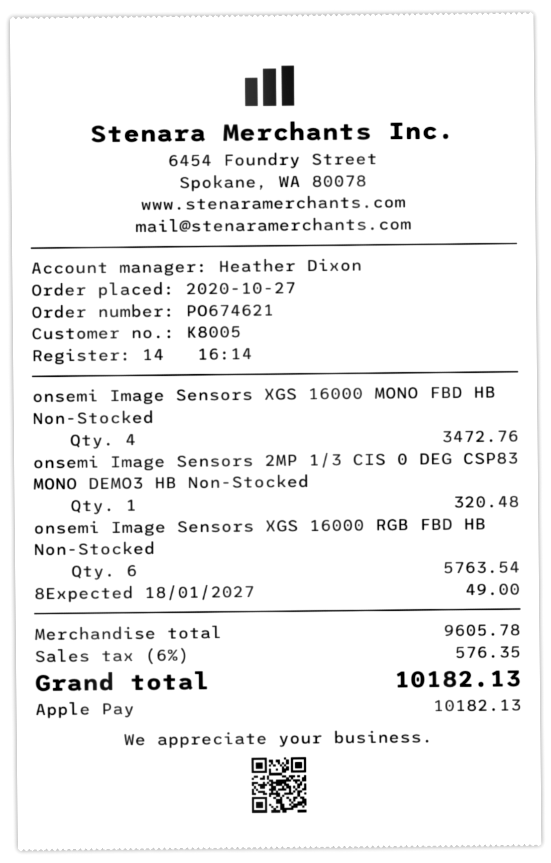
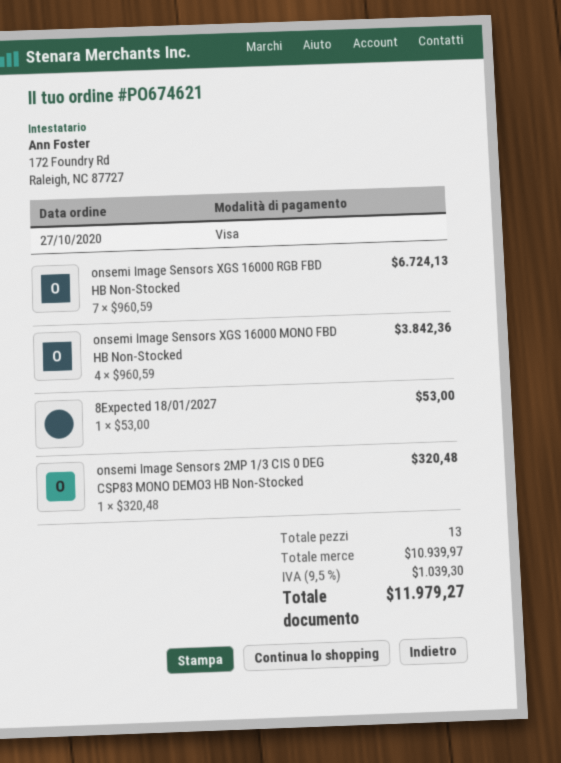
payment method: Apple Pay -> Visa
onsemi Image Sensors XGS 16000 MONO FBD HB Non-Stocked: 4 for 3472.76 -> 4 for 3842.36
onsemi Image Sensors XGS 16000 RGB FBD HB Non-Stocked: 6 for 5763.54 -> 7 for 6724.13
8Expected 18/01/2027: 1 for 49.00 -> 1 for 53.00
subtotal: 9605.78 -> 10939.97
tax: 6% = 576.35 -> 9.5% = 1039.30
total: 10182.13 -> 11979.27

